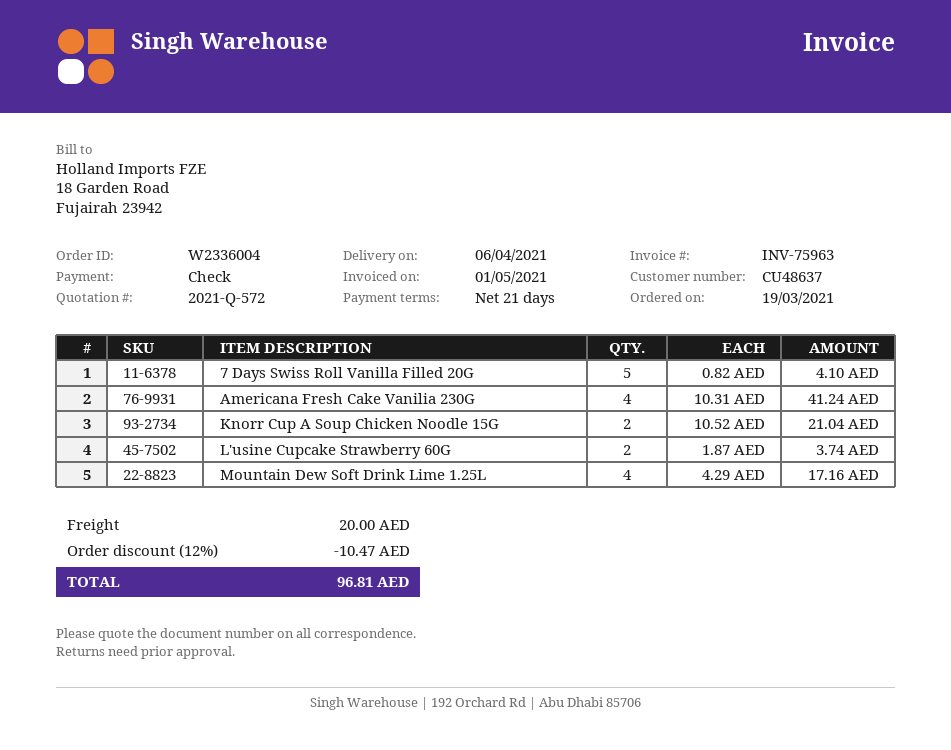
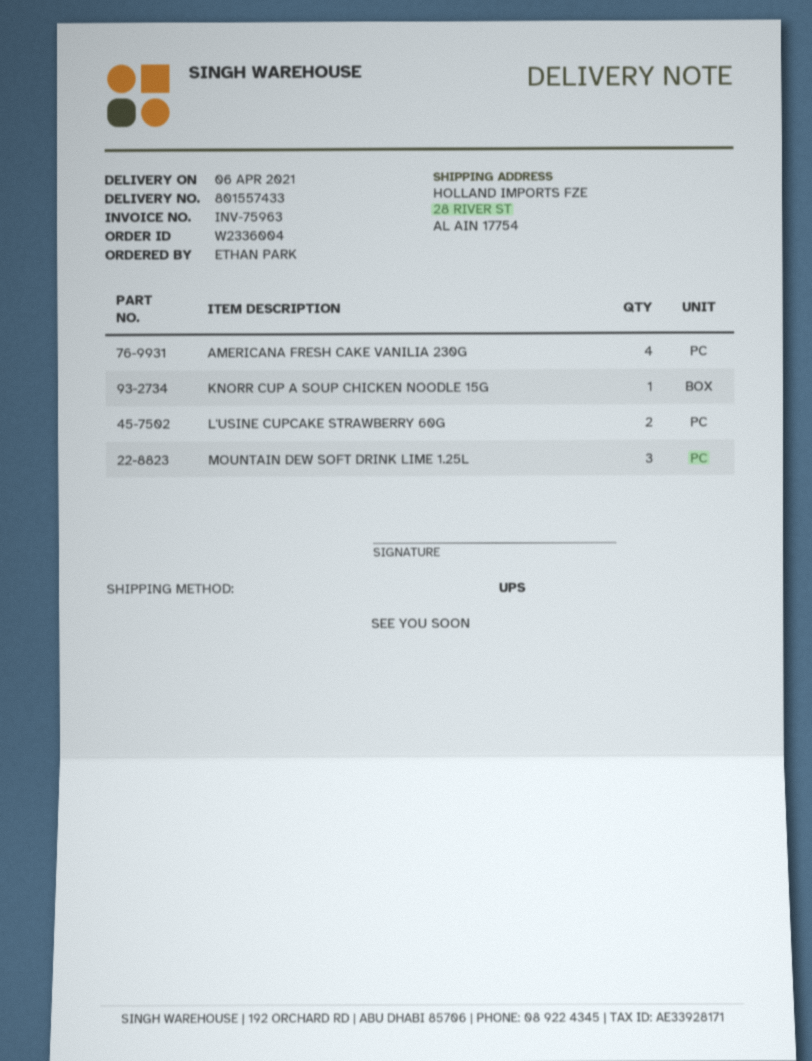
7 Days Swiss Roll Vanilla Filled 20G: 5 -> none
Knorr Cup A Soup Chicken Noodle 15G: 2 -> 1
Mountain Dew Soft Drink Lime 1.25L: 4 -> 3

